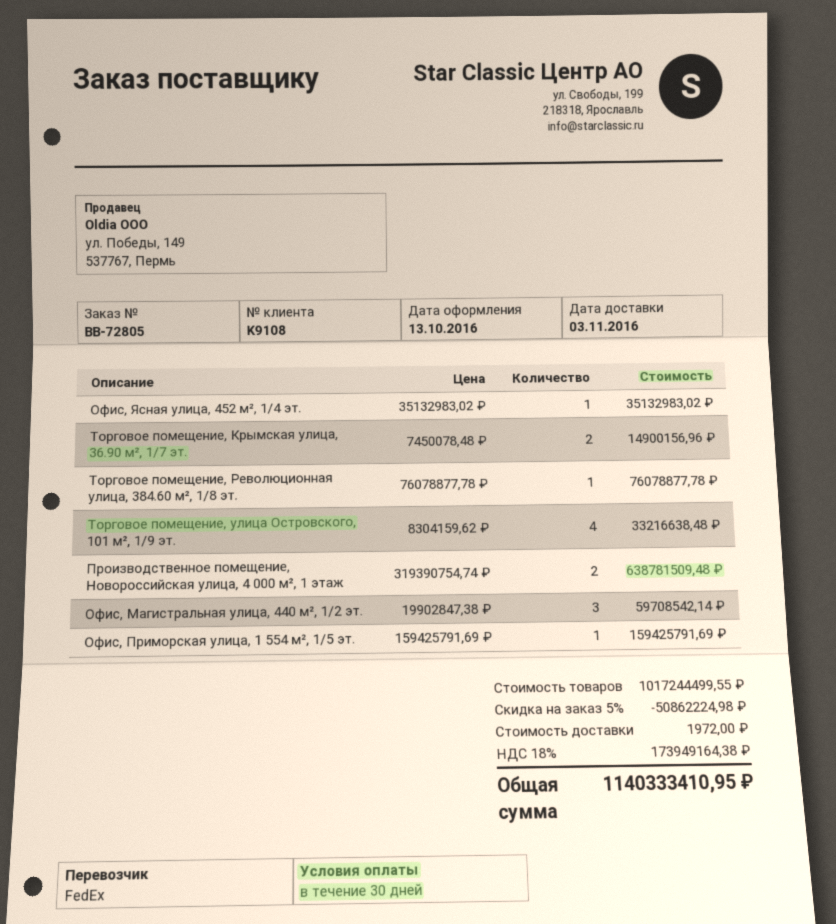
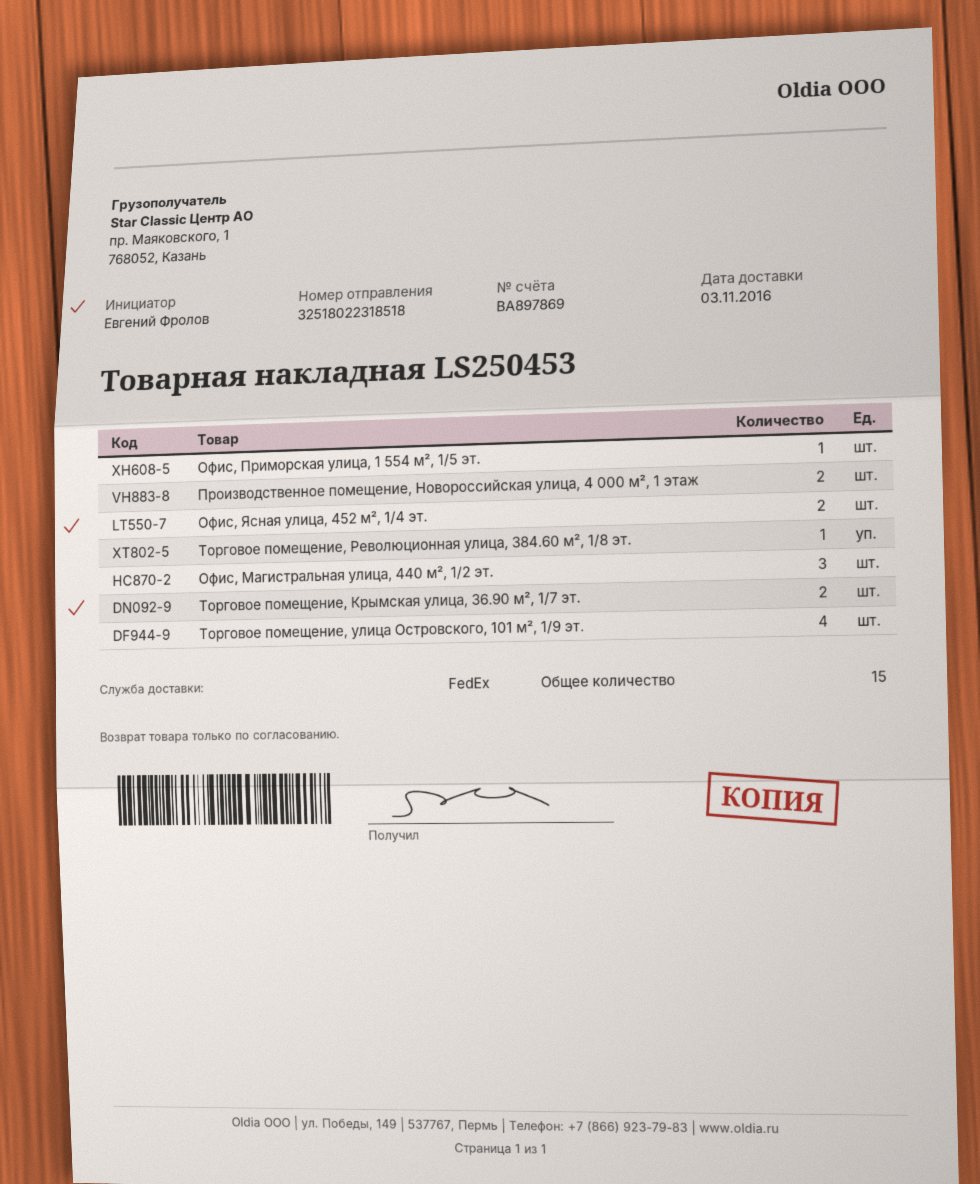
Офис, Ясная улица, 452 м², 1/4 эт.: 1 -> 2

